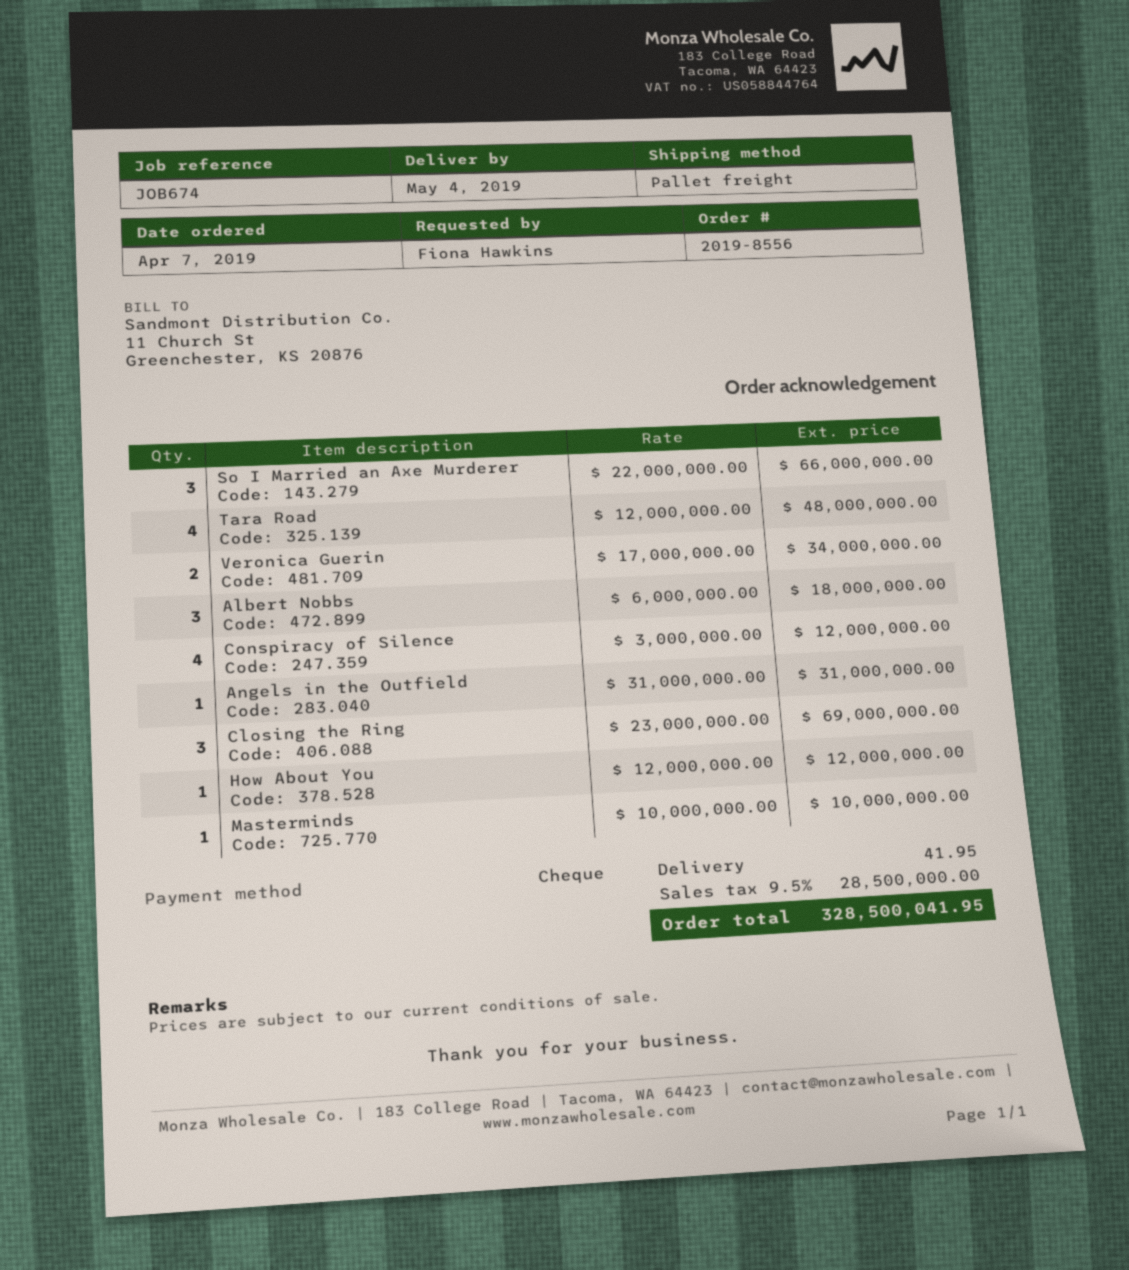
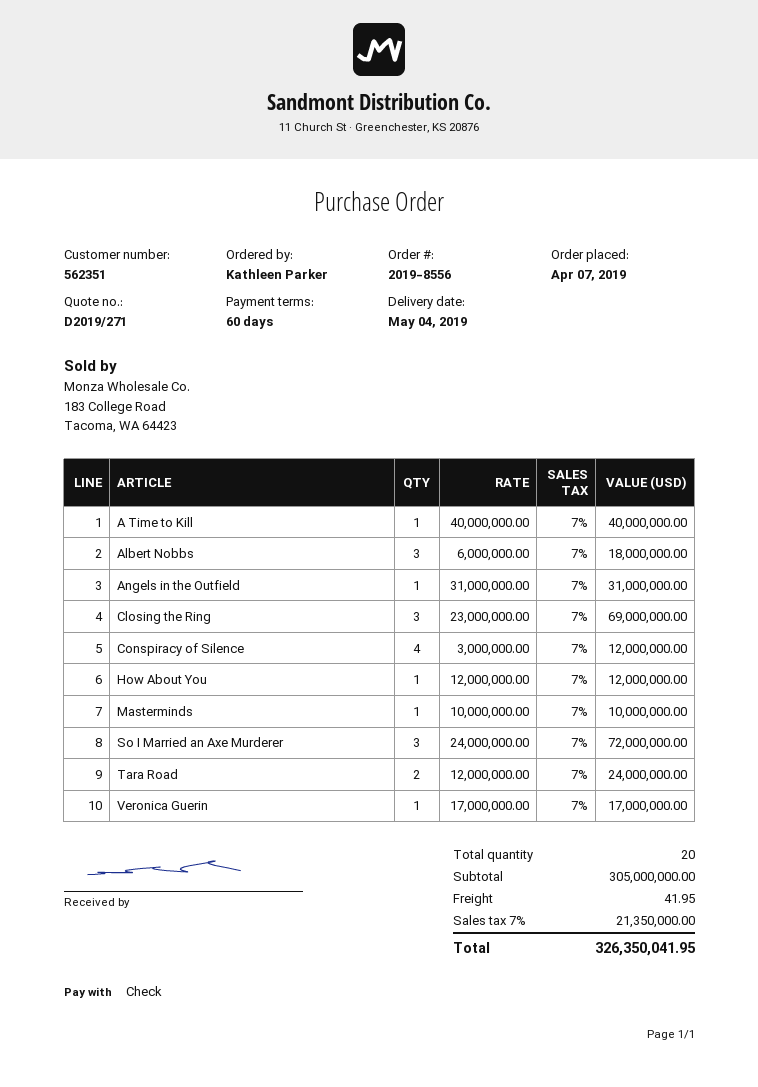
ordered by: Fiona Hawkins -> Kathleen Parker
So I Married an Axe Murderer: 3 x 22000000.00 = 66000000.00 -> 3 x 24000000.00 = 72000000.00
Tara Road: 4 x 12000000.00 = 48000000.00 -> 2 x 12000000.00 = 24000000.00
Veronica Guerin: 2 x 17000000.00 = 34000000.00 -> 1 x 17000000.00 = 17000000.00
A Time to Kill: none -> 1 x 40000000.00 = 40000000.00
tax: 9.5% = 28500000.00 -> 7% = 21350000.00
total: 328500041.95 -> 326350041.95

